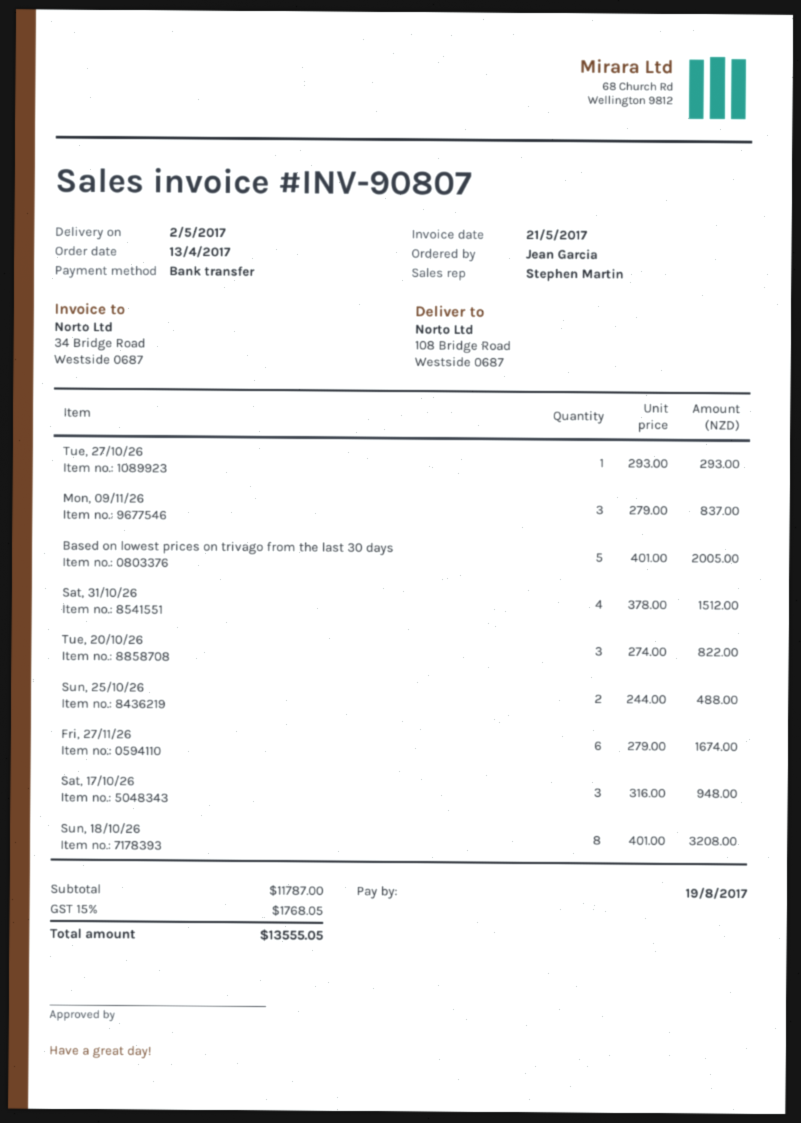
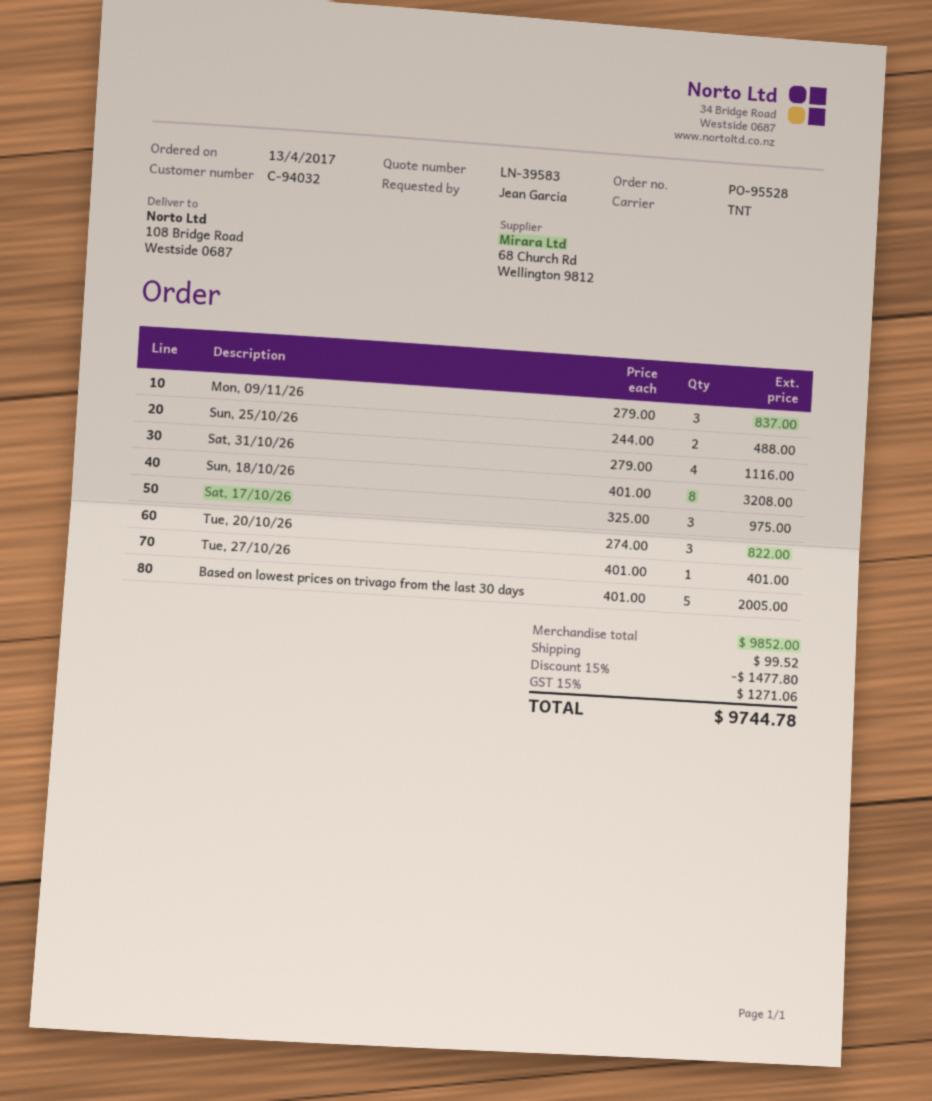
Tue, 27/10/26: 1 x 293.00 = 293.00 -> 1 x 401.00 = 401.00
Sat, 31/10/26: 4 x 378.00 = 1512.00 -> 4 x 279.00 = 1116.00
Fri, 27/11/26: 6 x 279.00 = 1674.00 -> none
Sat, 17/10/26: 3 x 316.00 = 948.00 -> 3 x 325.00 = 975.00
subtotal: 11787.00 -> 9852.00
discount: none -> 15% = 1477.80
shipping: none -> 99.52
tax: 15% = 1768.05 -> 15% = 1271.06
total: 13555.05 -> 9744.78

